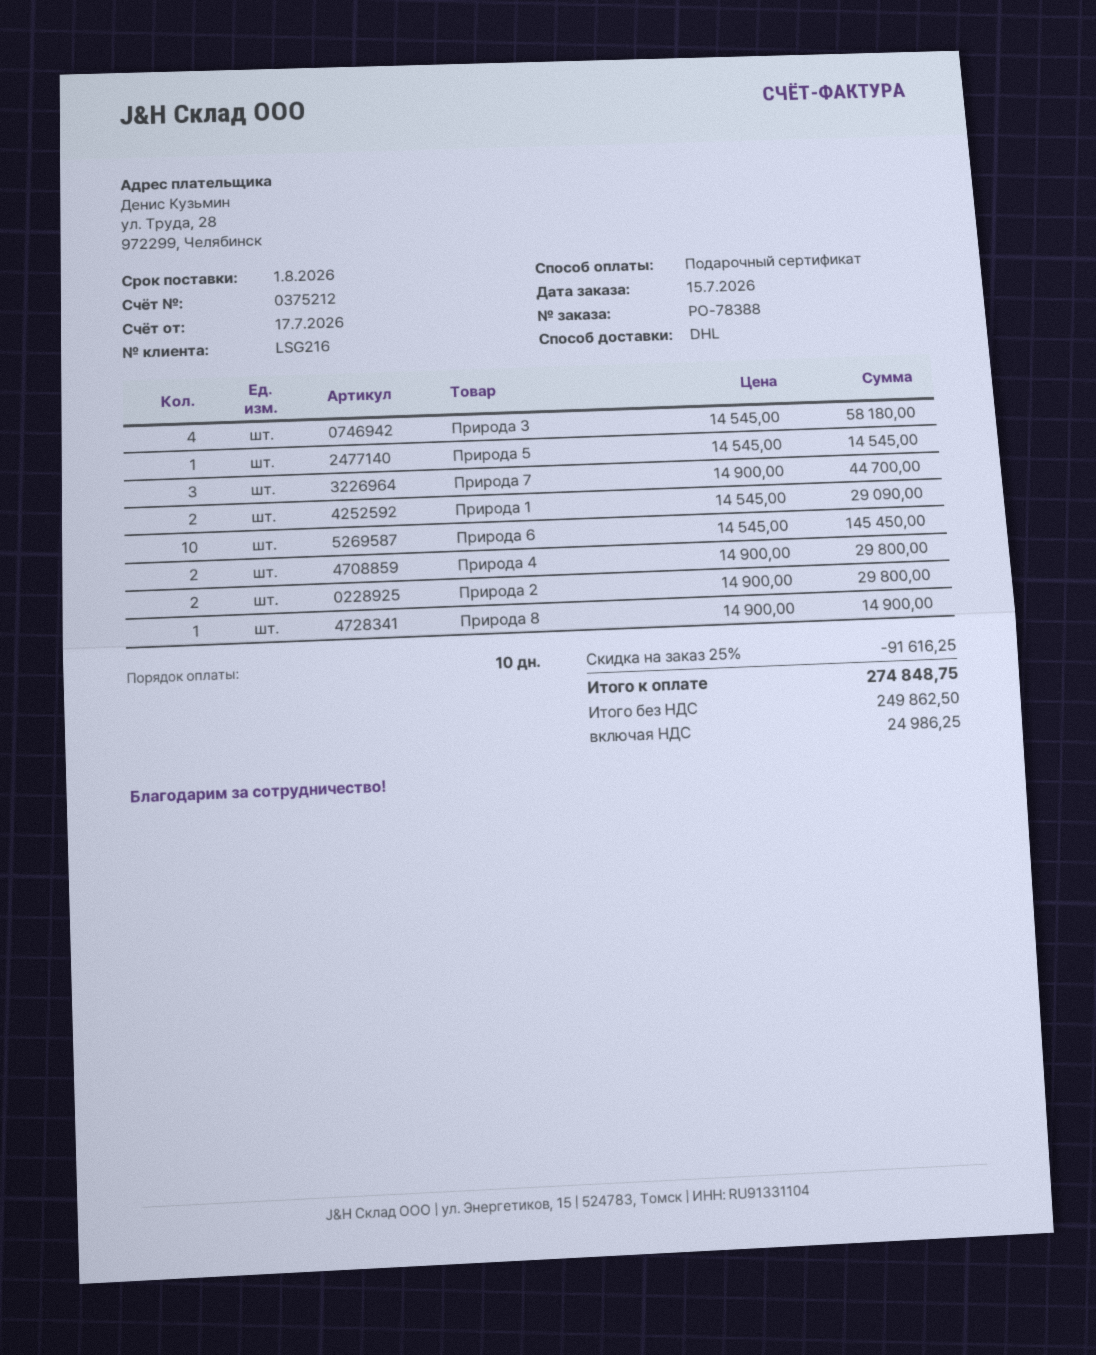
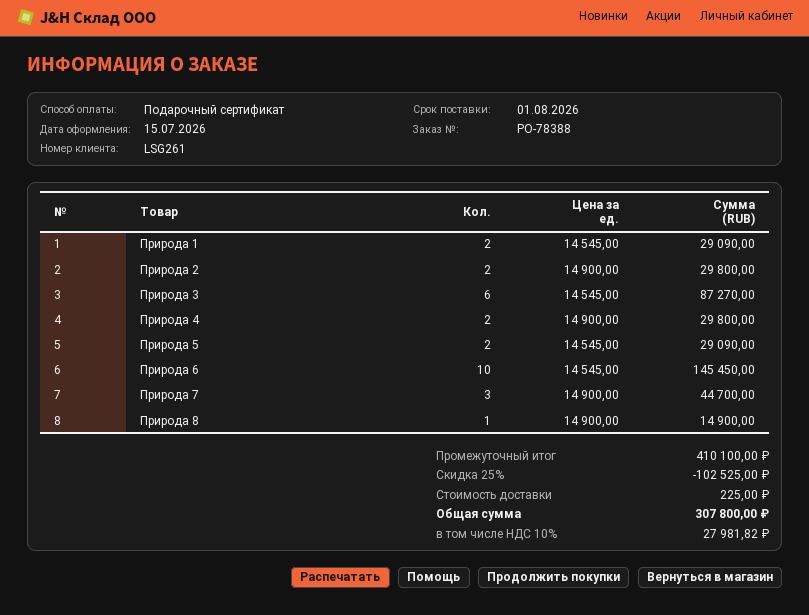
customer number: LSG216 -> LSG261
Природа 3: 4 x 14545.00 = 58180.00 -> 6 x 14545.00 = 87270.00
Природа 5: 1 x 14545.00 = 14545.00 -> 2 x 14545.00 = 29090.00
discount: 25% = 91616.25 -> 25% = 102525.00
shipping: none -> 225.00
tax: 24986.25 -> 27981.82
total: 274848.75 -> 307800.00

